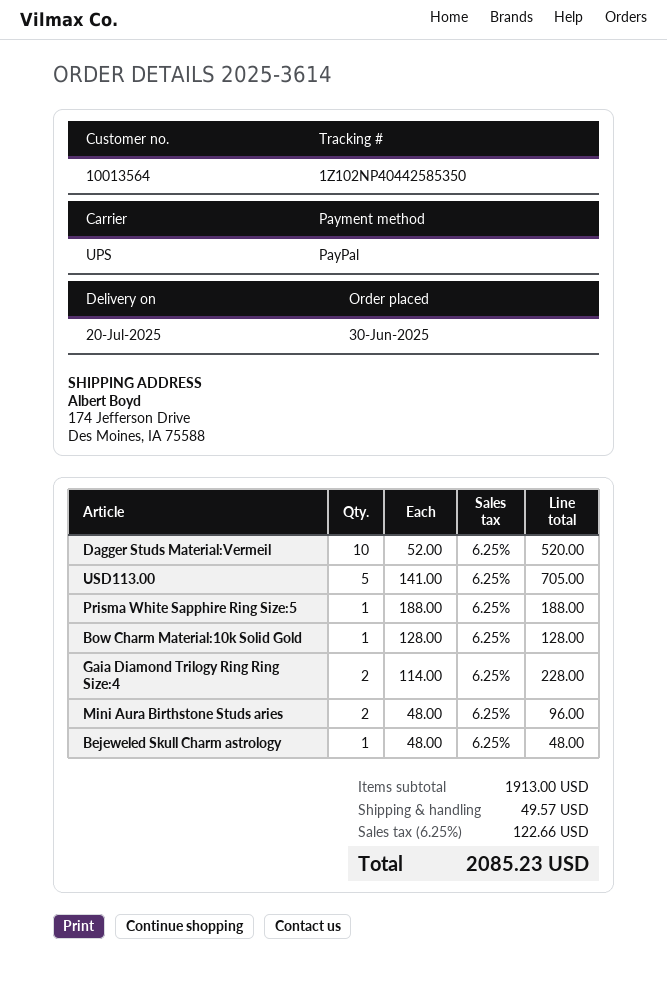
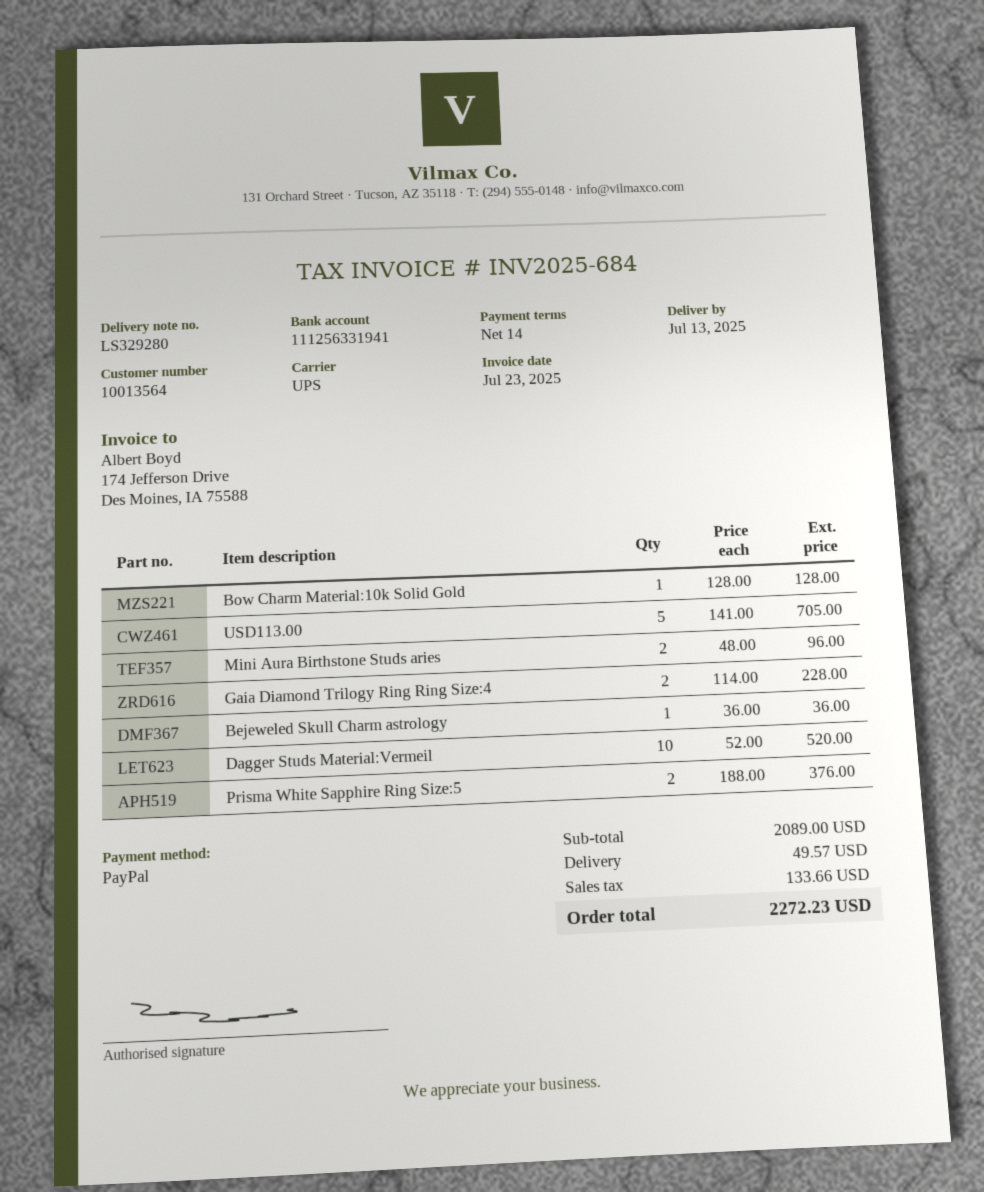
delivery date: 2025-07-20 -> 2025-07-13
Prisma White Sapphire Ring Size:5: 1 x 188.00 = 188.00 -> 2 x 188.00 = 376.00
Bejeweled Skull Charm astrology: 1 x 48.00 = 48.00 -> 1 x 36.00 = 36.00
subtotal: 1913.00 -> 2089.00
tax: 122.66 -> 133.66
total: 2085.23 -> 2272.23

